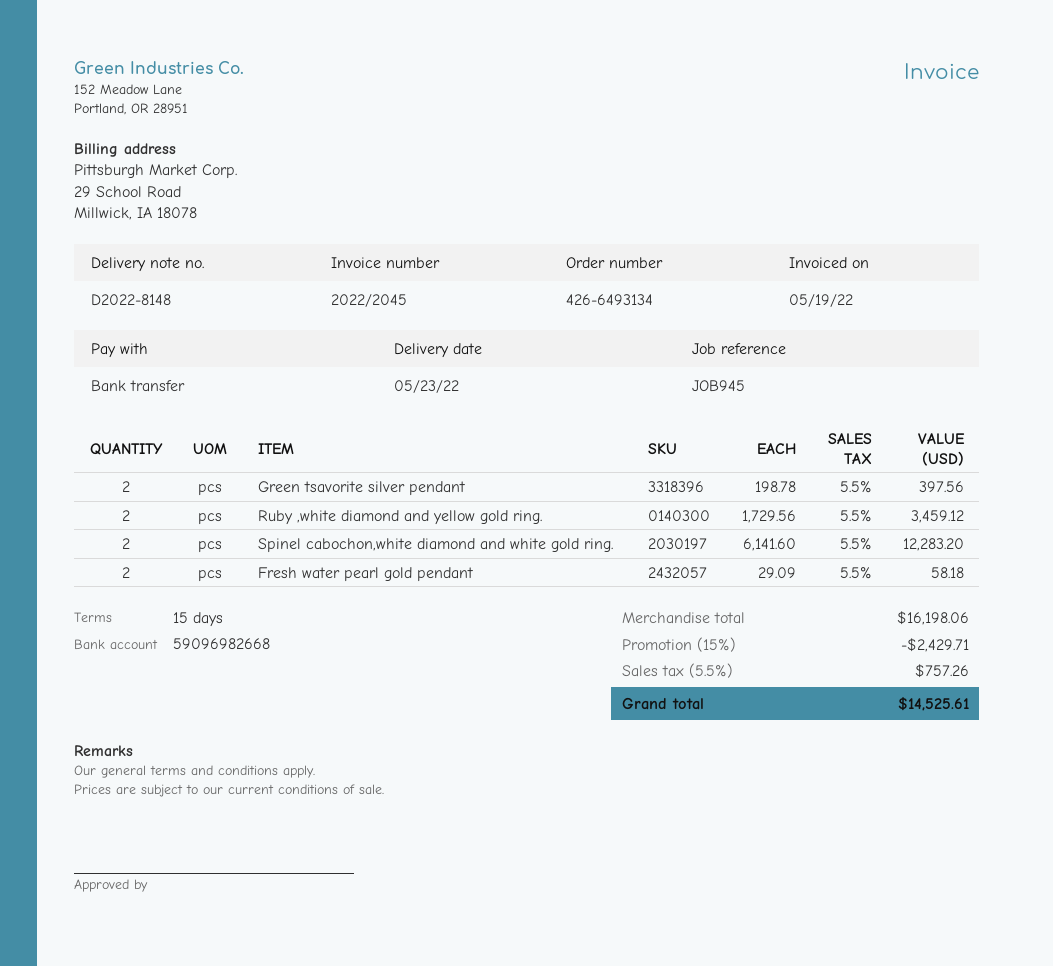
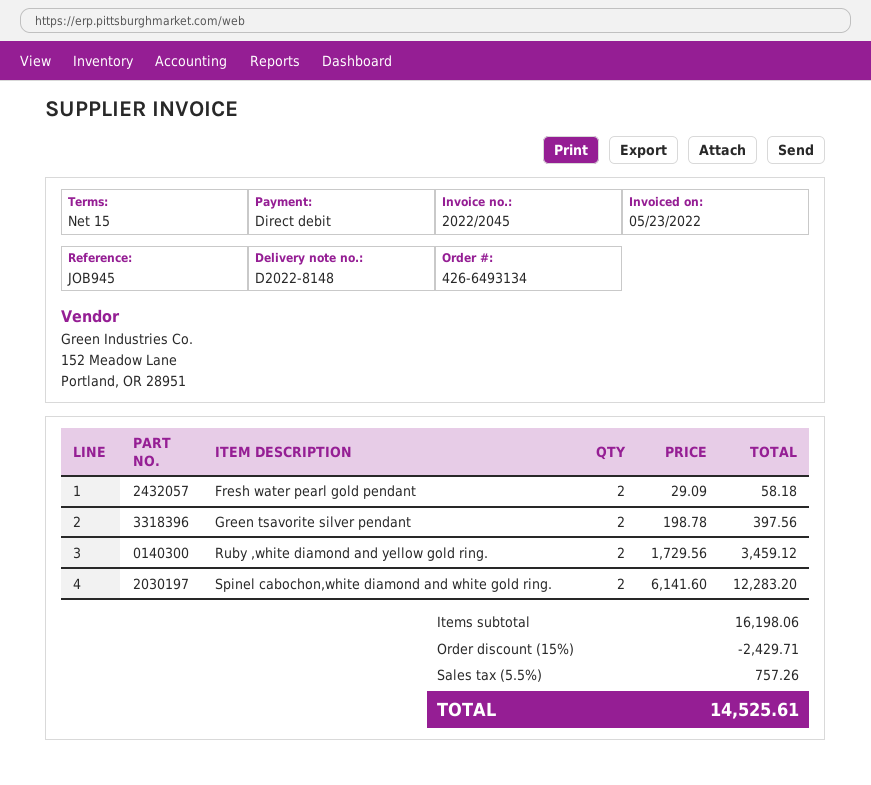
invoice date: 2022-05-19 -> 2022-05-23
payment method: bank transfer -> direct debit

